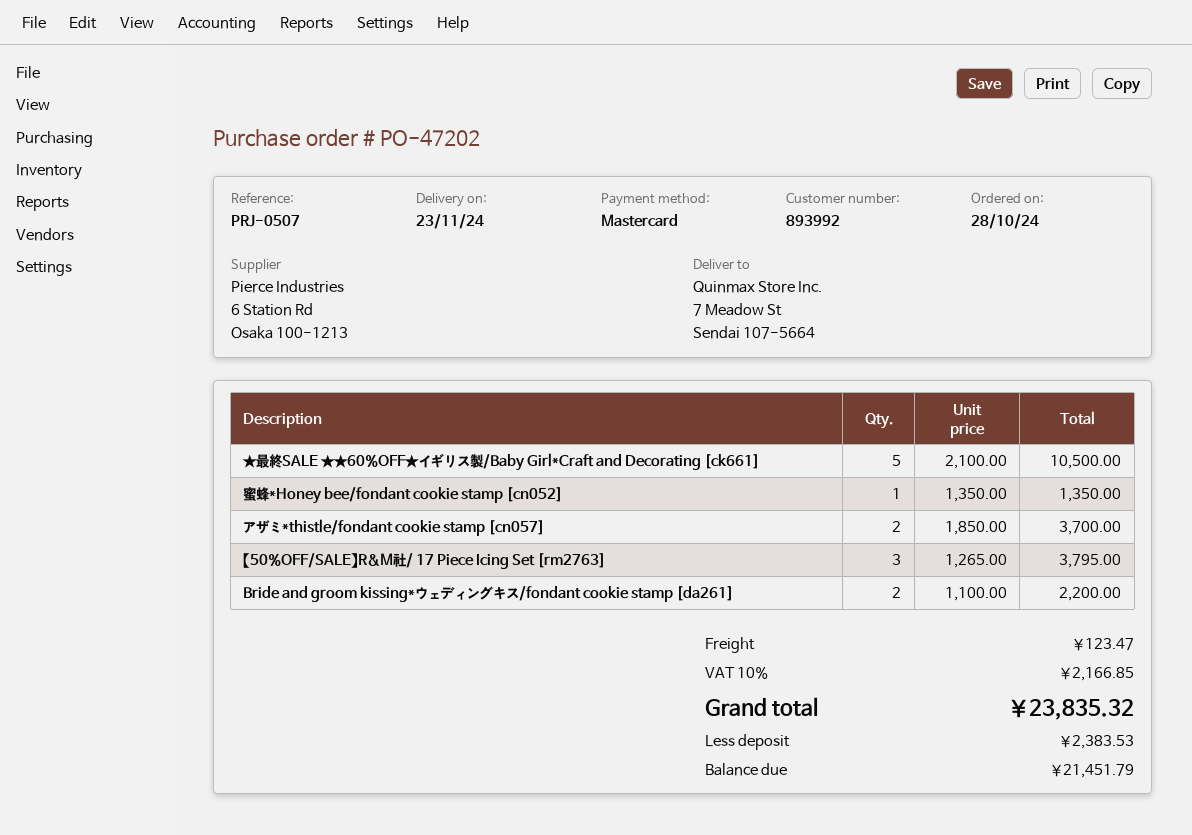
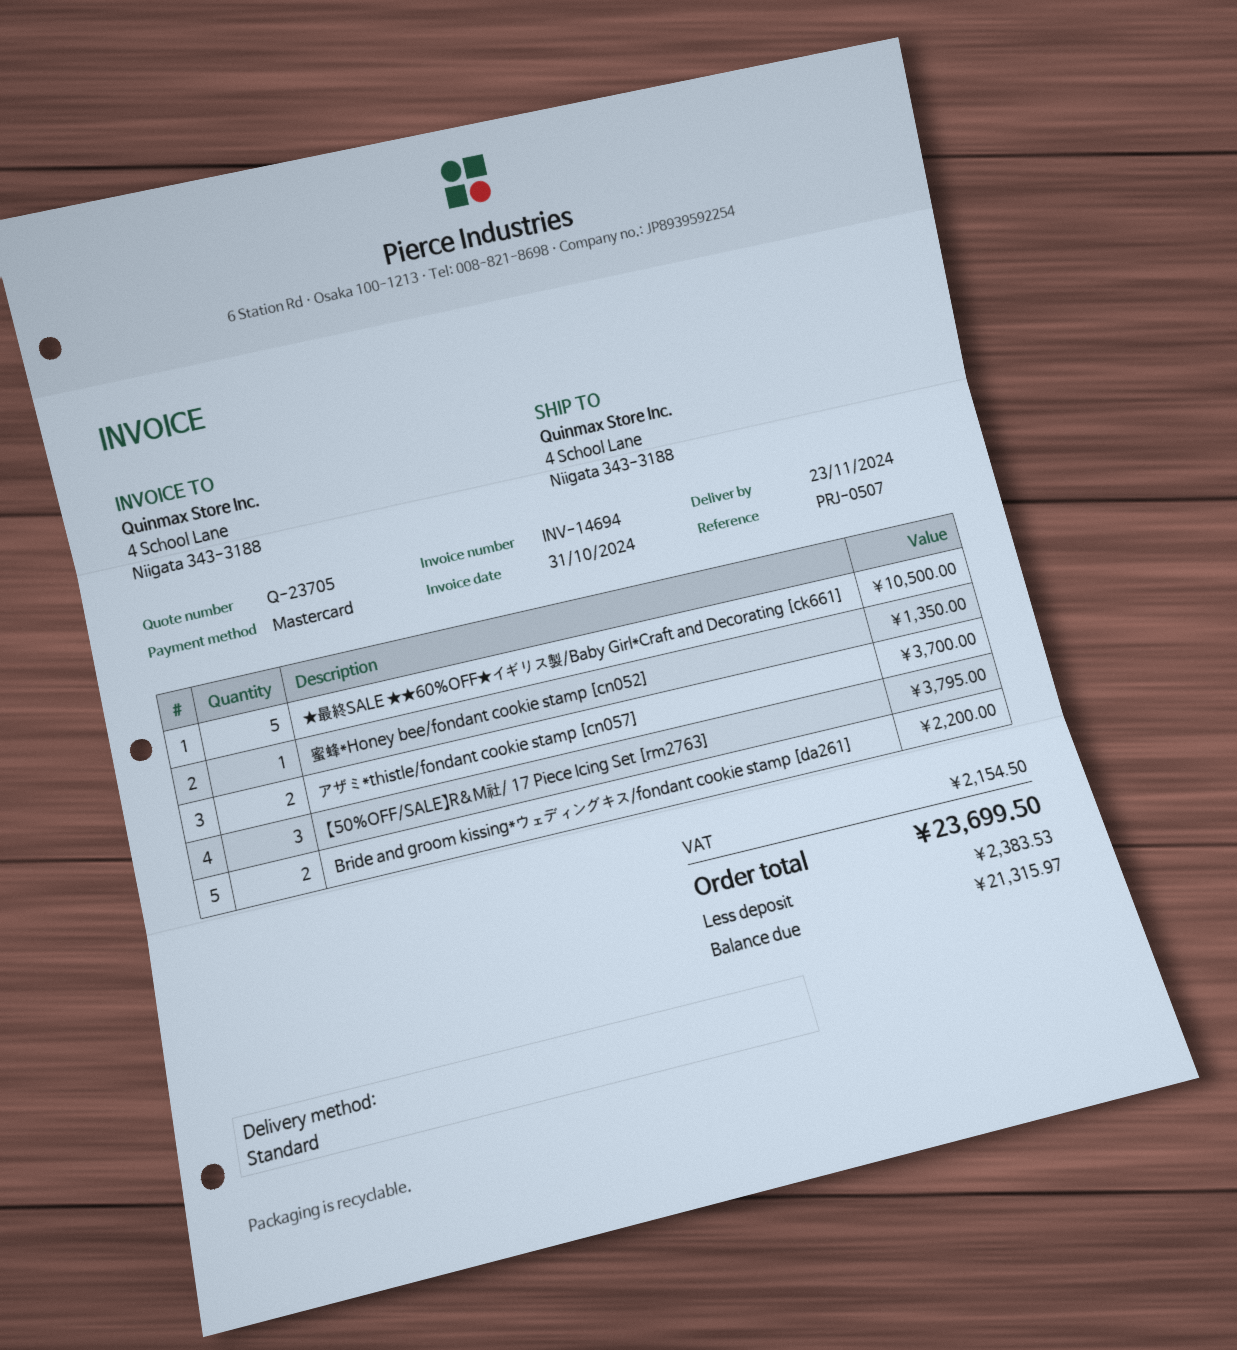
ship to: 7 Meadow St, Sendai 107-5664 -> 4 School Lane, Niigata 343-3188
shipping: 123.47 -> none
tax: 2166.85 -> 2154.50
total: 23835.32 -> 23699.50
balance: 21451.79 -> 21315.97

